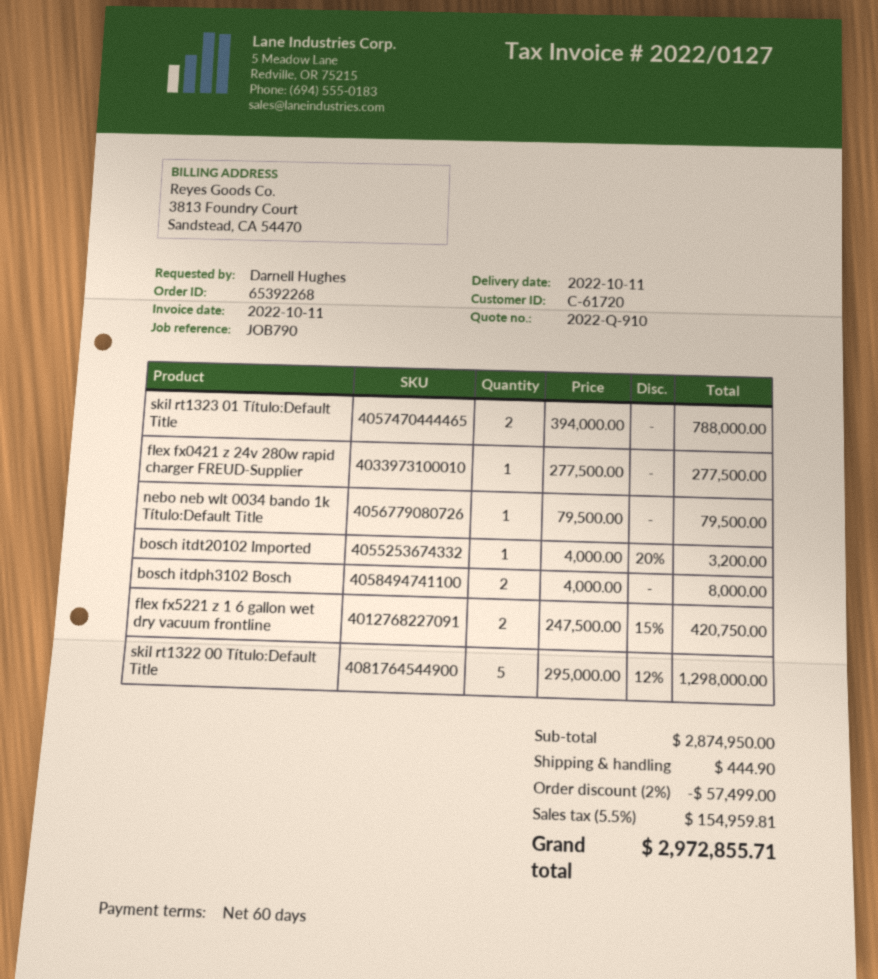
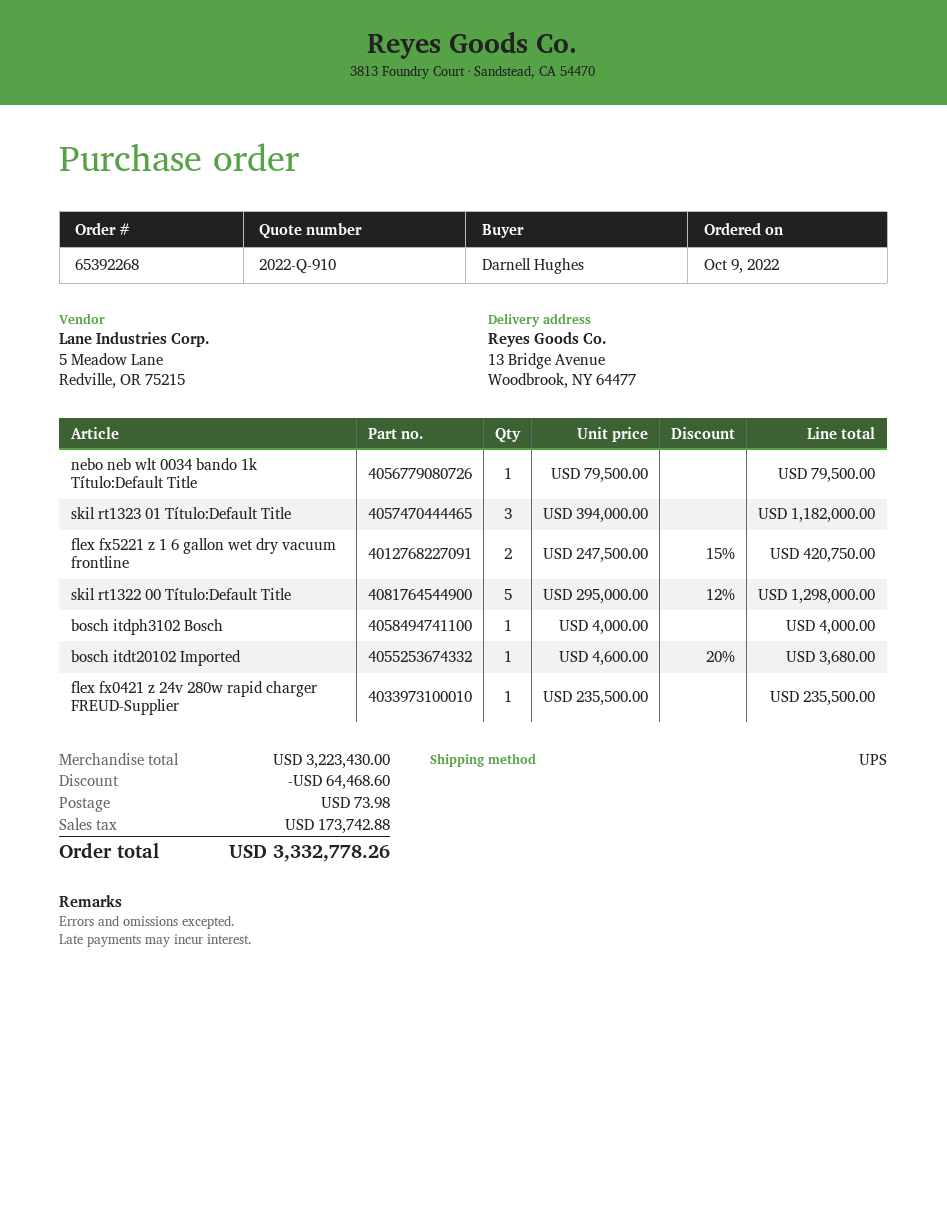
skil rt1323 01 Título:Default Title: 2 x 394000.00 = 788000.00 -> 3 x 394000.00 = 1182000.00
flex fx0421 z 24v 280w rapid charger FREUD-Supplier: 1 x 277500.00 = 277500.00 -> 1 x 235500.00 = 235500.00
bosch itdt20102 Imported: 1 x 4000.00 - 20% = 3200.00 -> 1 x 4600.00 - 20% = 3680.00
bosch itdph3102 Bosch: 2 x 4000.00 = 8000.00 -> 1 x 4000.00 = 4000.00
subtotal: 2874950.00 -> 3223430.00
discount: 57499.00 -> 64468.60
shipping: 444.90 -> 73.98
tax: 154959.81 -> 173742.88
total: 2972855.71 -> 3332778.26

